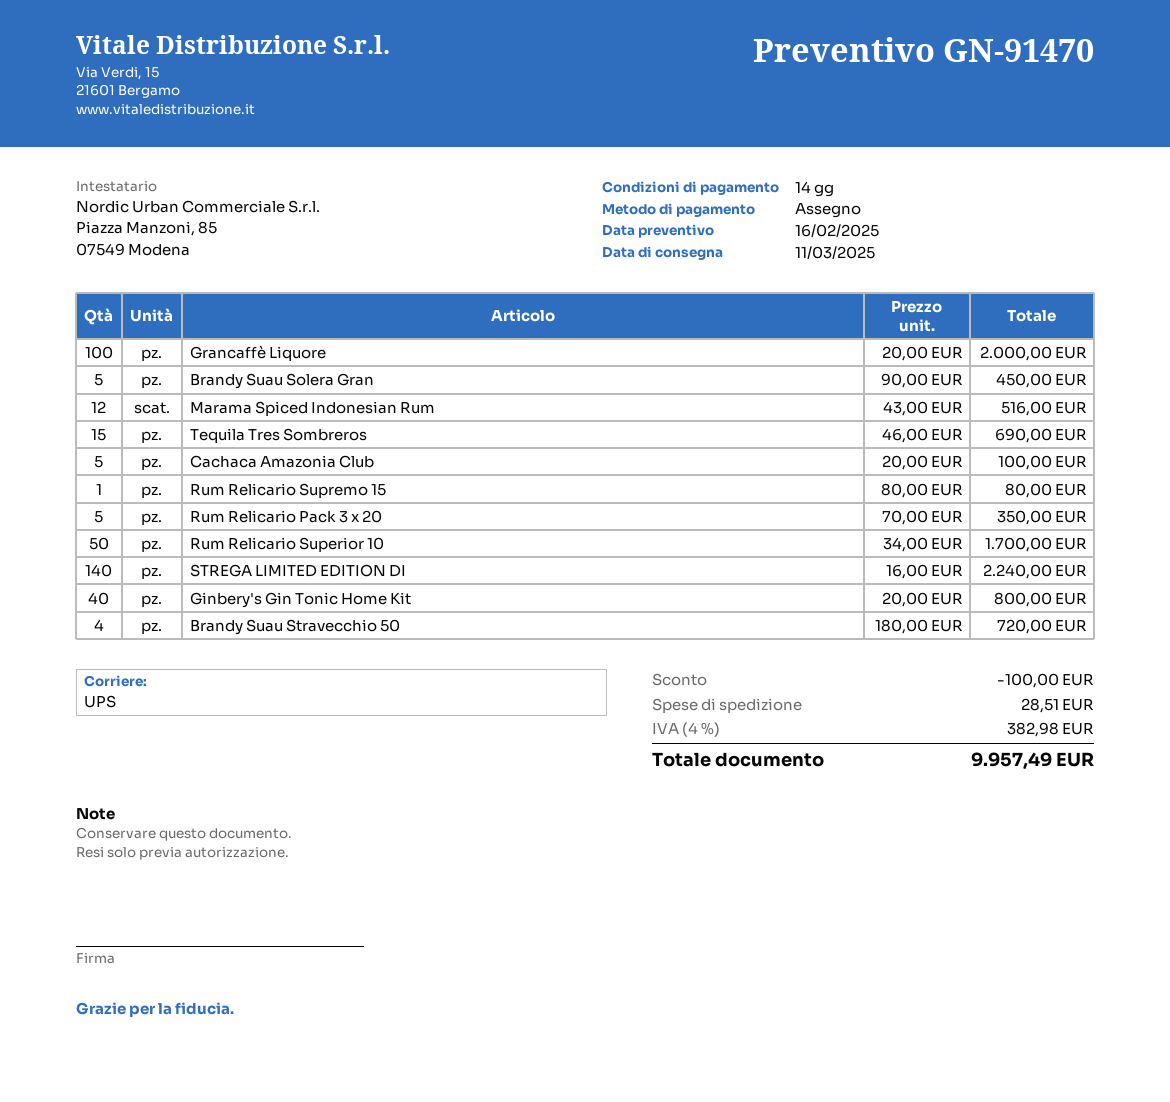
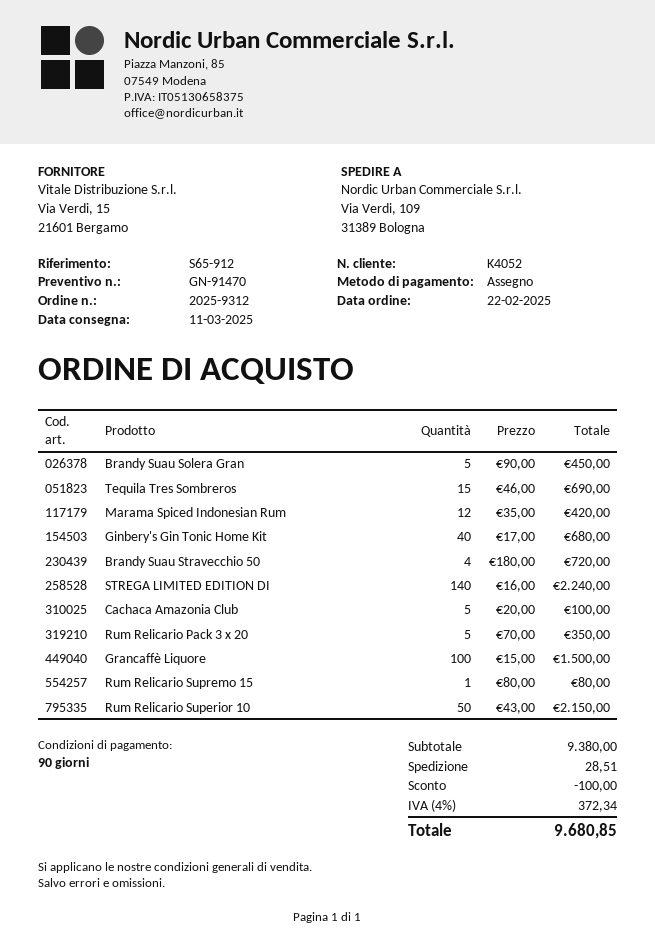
payment terms: 14 days -> 90 days
Grancaffè Liquore: 100 x 20.00 = 2000.00 -> 100 x 15.00 = 1500.00
Marama Spiced Indonesian Rum: 12 x 43.00 = 516.00 -> 12 x 35.00 = 420.00
Rum Relicario Superior 10: 50 x 34.00 = 1700.00 -> 50 x 43.00 = 2150.00
Ginbery's Gin Tonic Home Kit: 40 x 20.00 = 800.00 -> 40 x 17.00 = 680.00
tax: 4% = 382.98 -> 4% = 372.34
total: 9957.49 -> 9680.85

